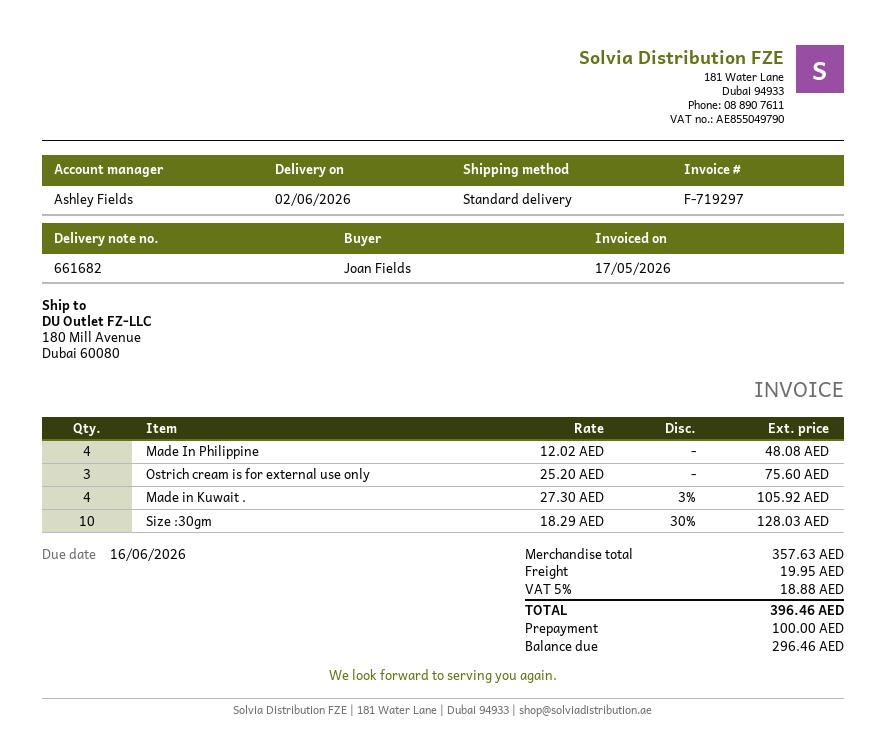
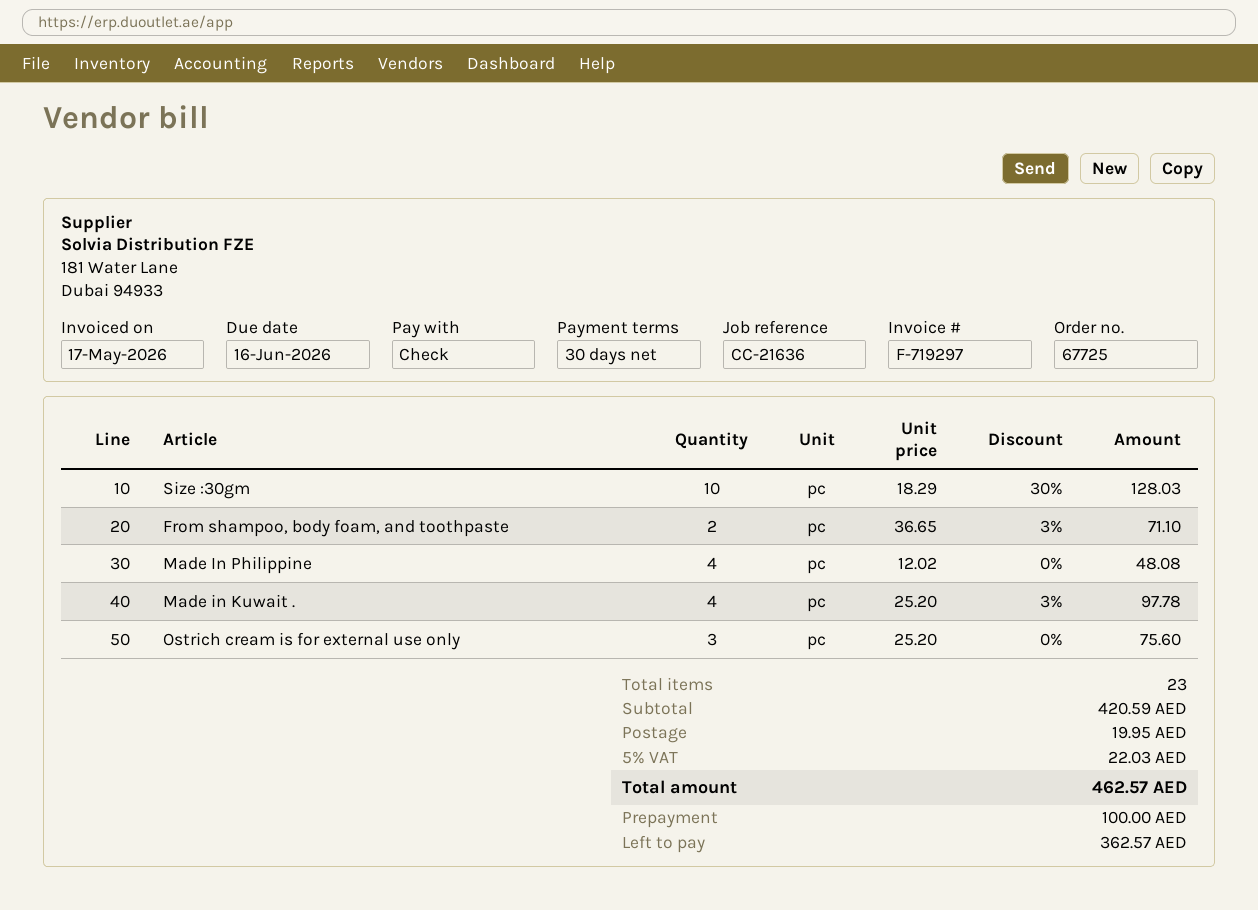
Made in Kuwait .: 4 x 27.30 - 3% = 105.92 -> 4 x 25.20 - 3% = 97.78
From shampoo, body foam, and toothpaste: none -> 2 x 36.65 - 3% = 71.10
subtotal: 357.63 -> 420.59
tax: 5% = 18.88 -> 5% = 22.03
total: 396.46 -> 462.57
balance: 296.46 -> 362.57

